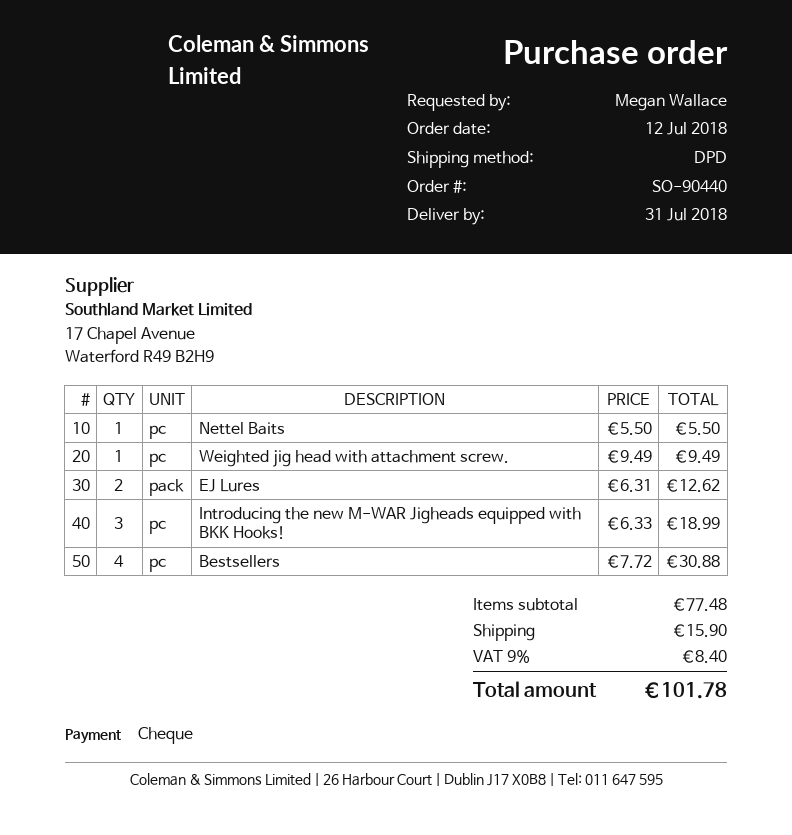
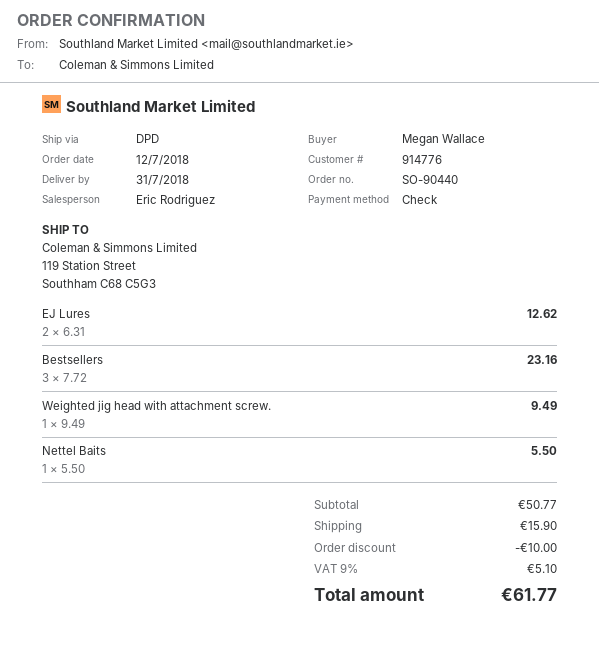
Introducing the new M-WAR Jigheads equipped with BKK Hooks!: 3 x 6.33 = 18.99 -> none
Bestsellers: 4 x 7.72 = 30.88 -> 3 x 7.72 = 23.16
subtotal: 77.48 -> 50.77
discount: none -> 10.00
tax: 9% = 8.40 -> 9% = 5.10
total: 101.78 -> 61.77

